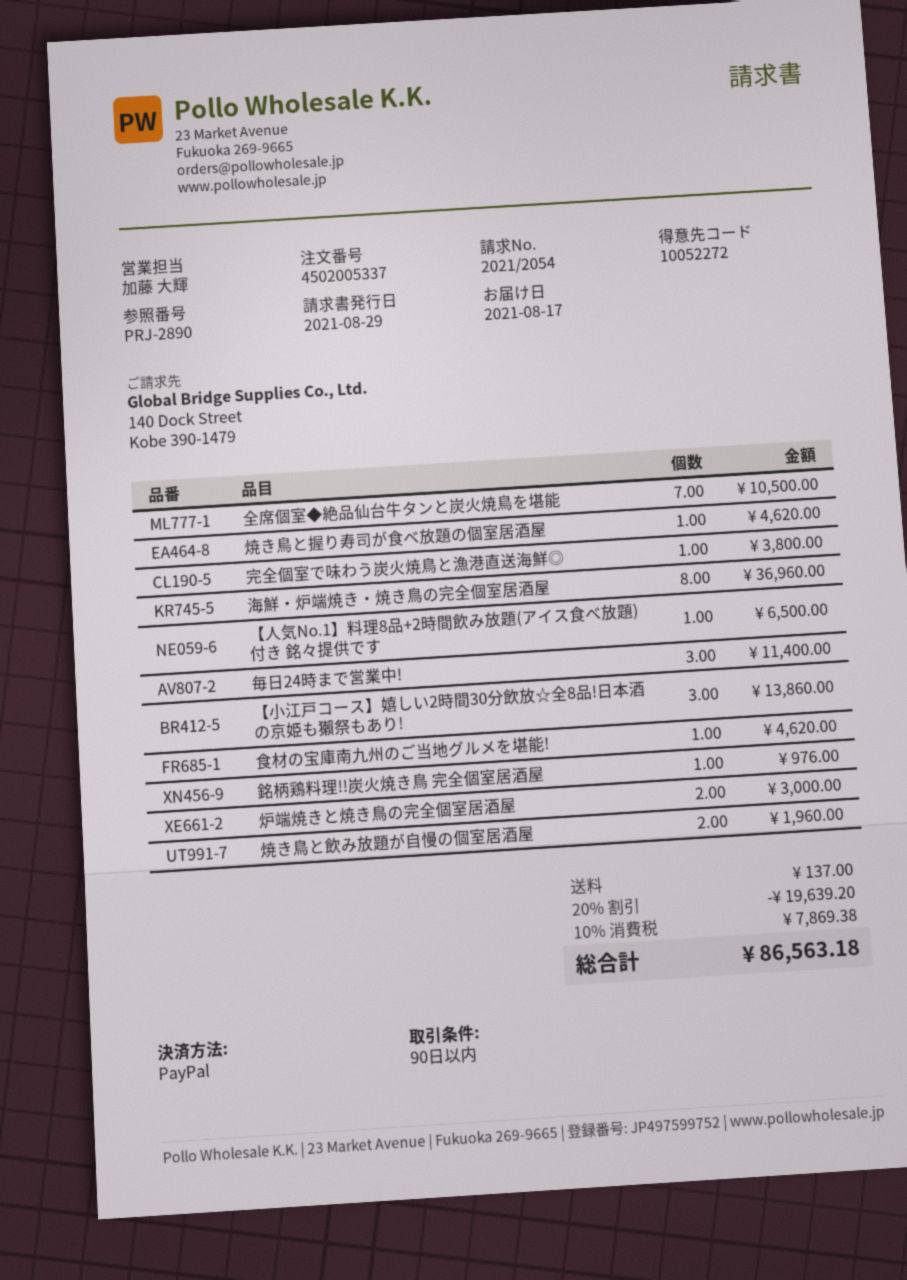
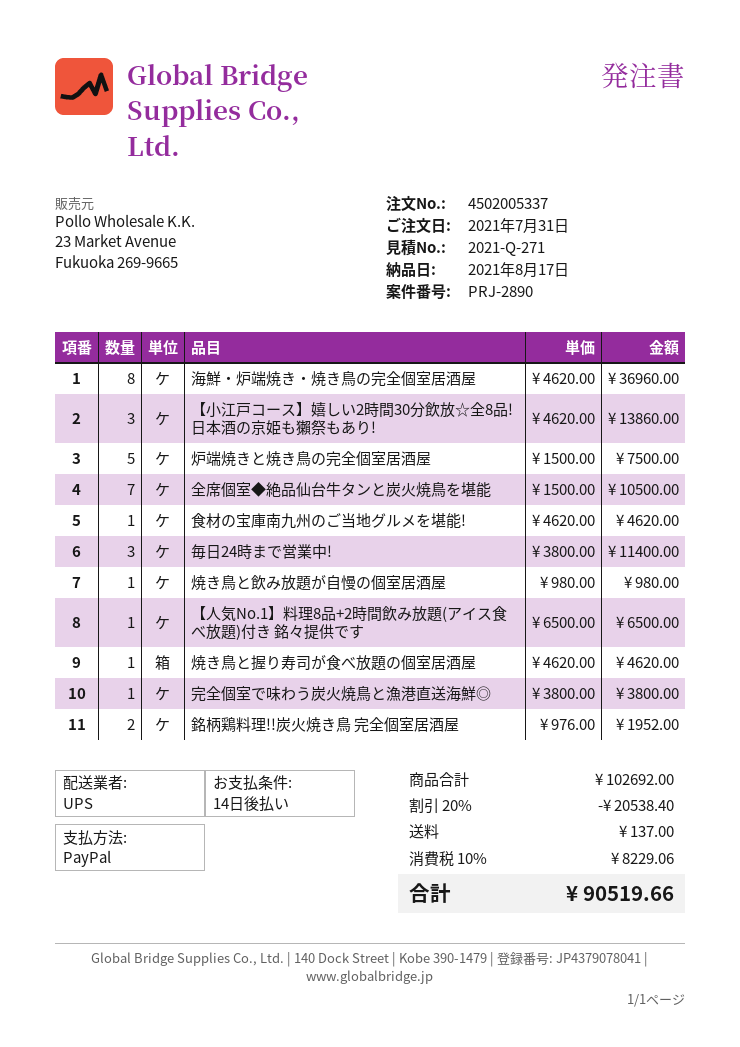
payment terms: 90 days -> 14 days
銘柄鶏料理!!炭火焼き鳥 完全個室居酒屋: 1 for 976.00 -> 2 for 1952.00
炉端焼きと焼き鳥の完全個室居酒屋: 2 for 3000.00 -> 5 for 7500.00
焼き鳥と飲み放題が自慢の個室居酒屋: 2 for 1960.00 -> 1 for 980.00
discount: 20% = 19639.20 -> 20% = 20538.40
tax: 10% = 7869.38 -> 10% = 8229.06
total: 86563.18 -> 90519.66

